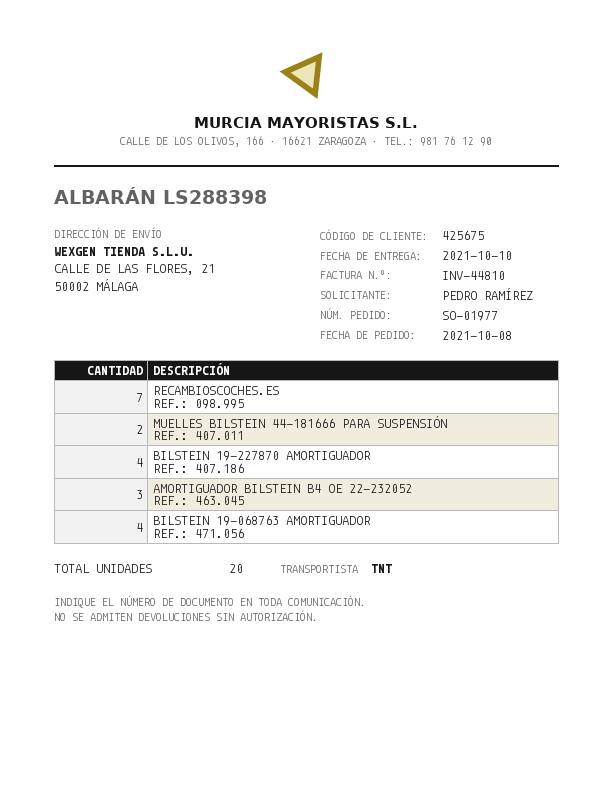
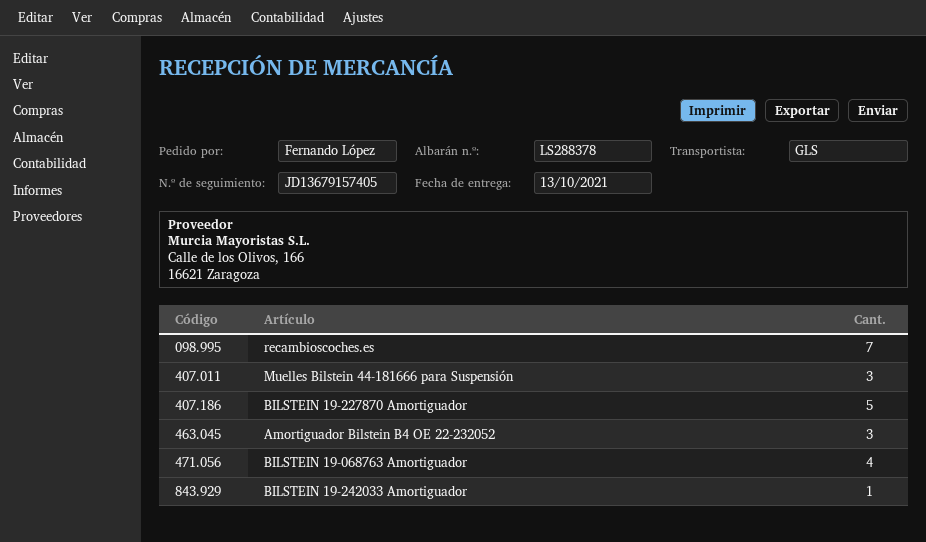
delivery note number: LS288398 -> LS288378
delivery date: 2021-10-10 -> 2021-10-13
ordered by: PEDRO RAMÍREZ -> Fernando López
shipping method: TNT -> GLS
MUELLES BILSTEIN 44-181666 PARA SUSPENSIÓN: 2 -> 3
BILSTEIN 19-227870 AMORTIGUADOR: 4 -> 5
BILSTEIN 19-242033 Amortiguador: none -> 1

